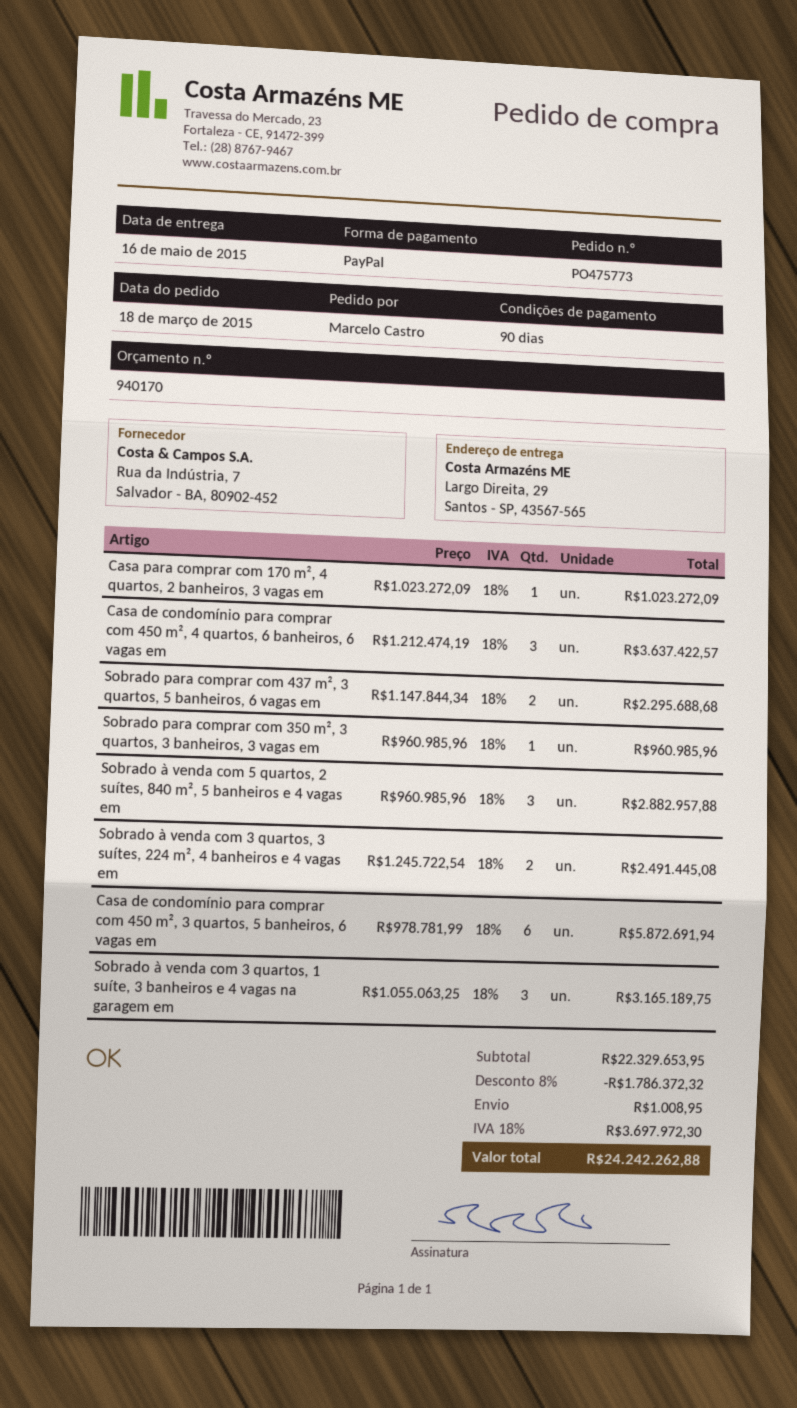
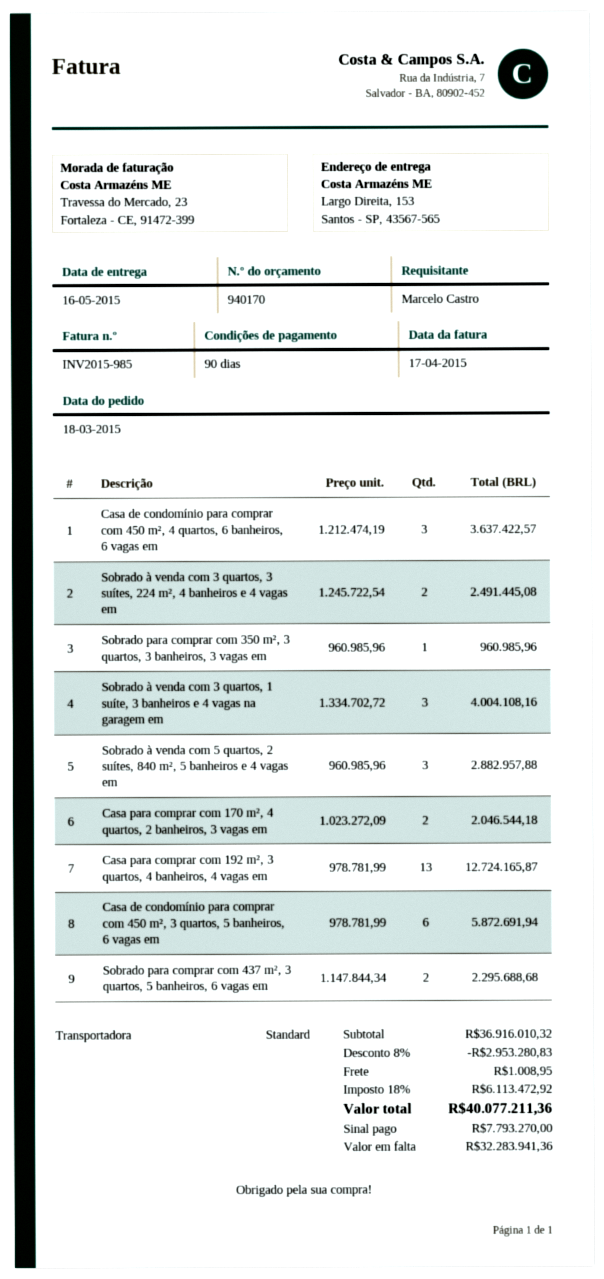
ship to: Largo Direita, 29, Santos - SP, 43567-565 -> Largo Direita, 153, Santos - SP, 43567-565
Casa para comprar com 170 m², 4 quartos, 2 banheiros, 3 vagas em: 1 x 1023272.09 = 1023272.09 -> 2 x 1023272.09 = 2046544.18
Sobrado à venda com 3 quartos, 1 suíte, 3 banheiros e 4 vagas na garagem em: 3 x 1055063.25 = 3165189.75 -> 3 x 1334702.72 = 4004108.16
Casa para comprar com 192 m², 3 quartos, 4 banheiros, 4 vagas em: none -> 13 x 978781.99 = 12724165.87
subtotal: 22329653.95 -> 36916010.32
discount: 8% = 1786372.32 -> 8% = 2953280.83
tax: 18% = 3697972.30 -> 18% = 6113472.92
total: 24242262.88 -> 40077211.36

